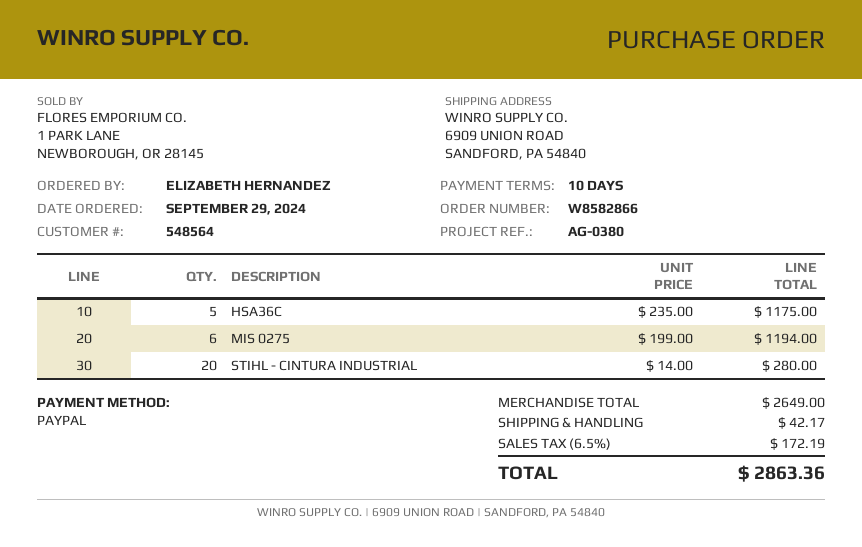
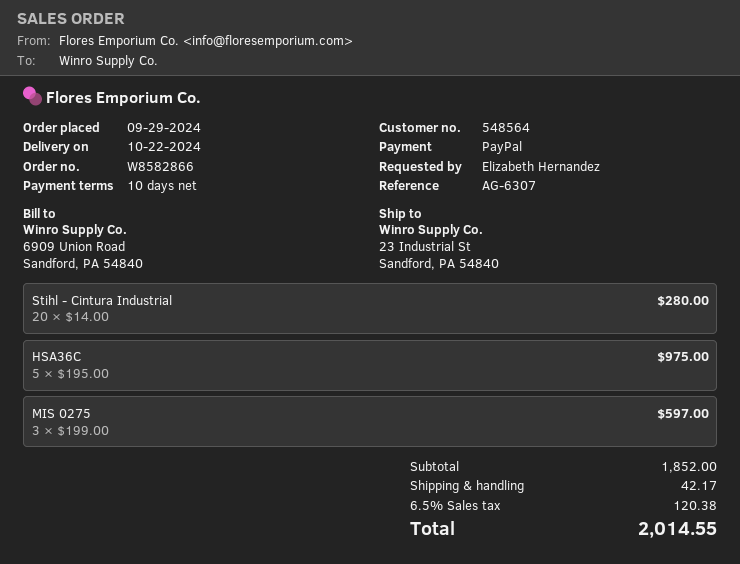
reference: AG-0380 -> AG-6307
ship to: 6909 UNION ROAD, SANDFORD, PA 54840 -> 23 Industrial St, Sandford, PA 54840
HSA36C: 5 x 235.00 = 1175.00 -> 5 x 195.00 = 975.00
MIS 0275: 6 x 199.00 = 1194.00 -> 3 x 199.00 = 597.00
subtotal: 2649.00 -> 1852.00
tax: 6.5% = 172.19 -> 6.5% = 120.38
total: 2863.36 -> 2014.55

